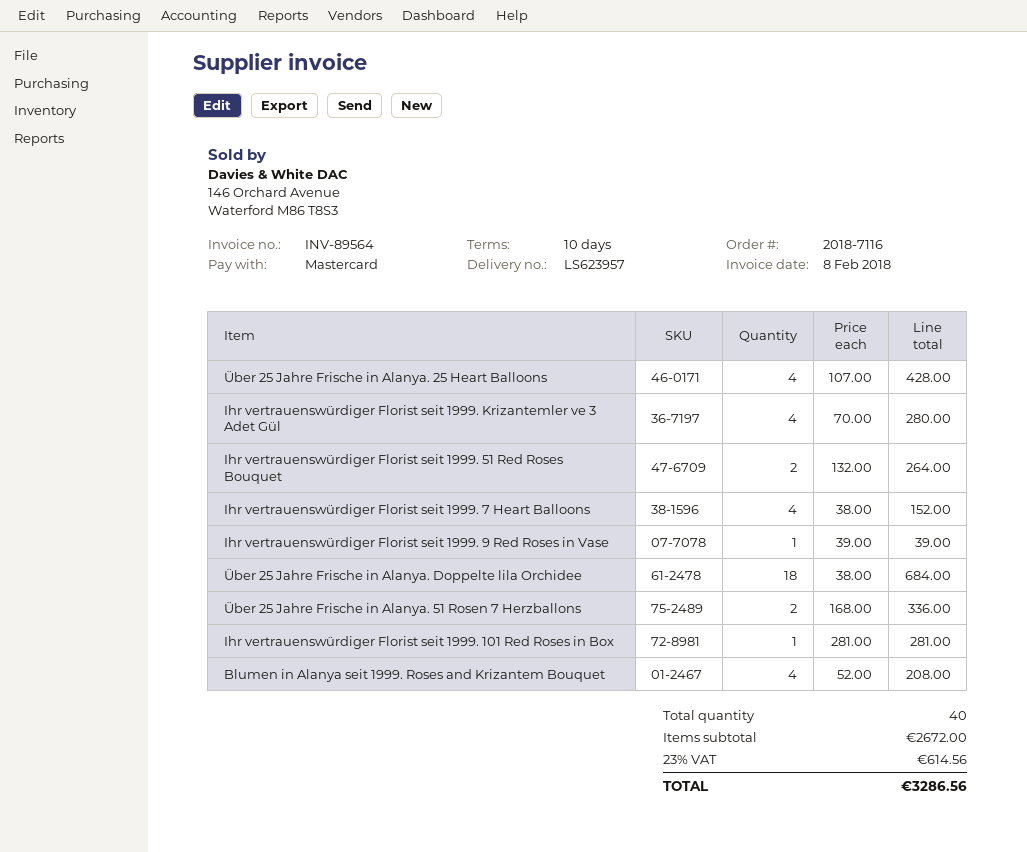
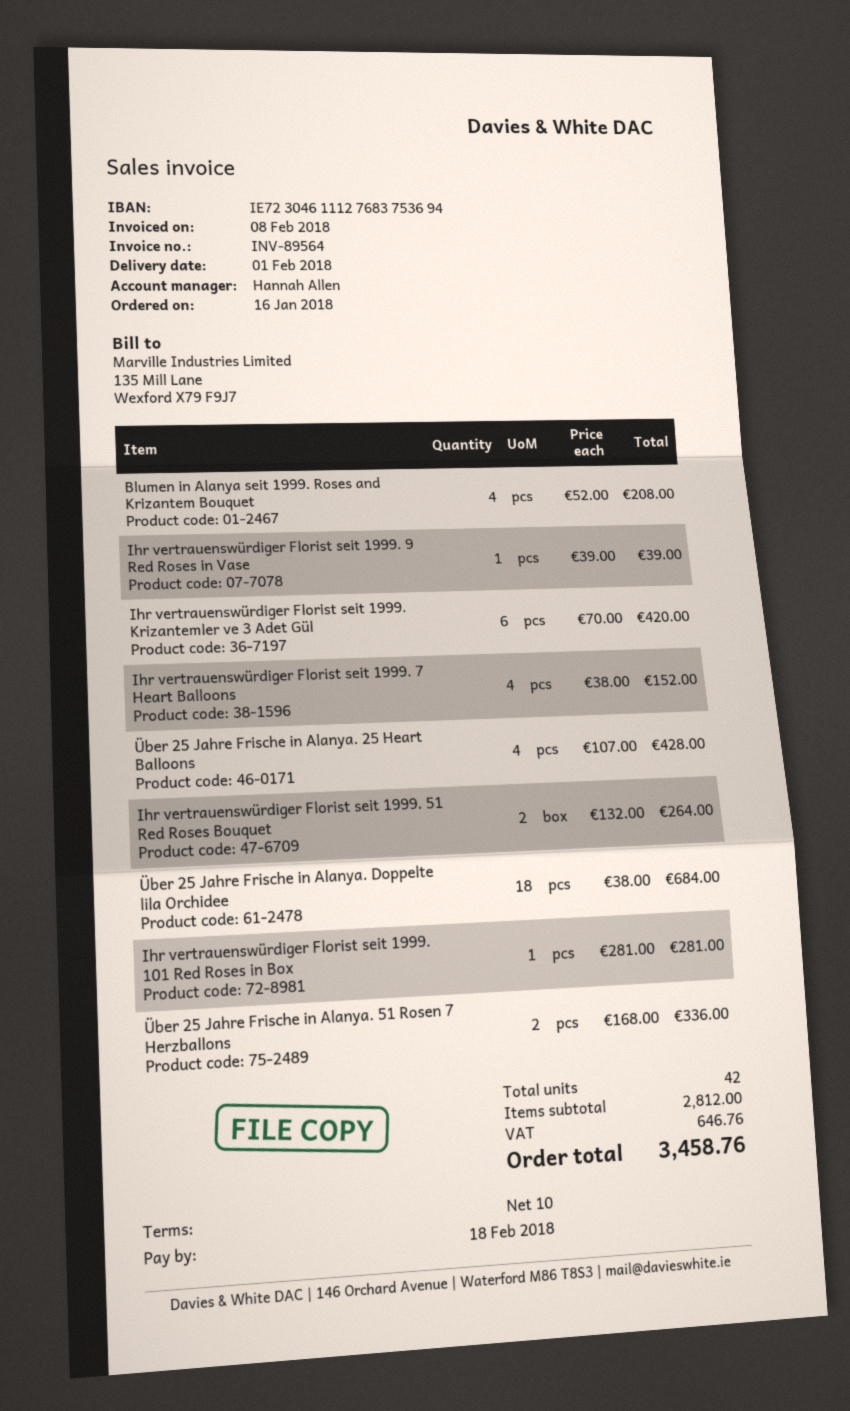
Ihr vertrauenswürdiger Florist seit 1999. Krizantemler ve 3 Adet Gül: 4 x 70.00 = 280.00 -> 6 x 70.00 = 420.00
total quantity: 40 -> 42
subtotal: 2672.00 -> 2812.00
tax: 614.56 -> 646.76
total: 3286.56 -> 3458.76

